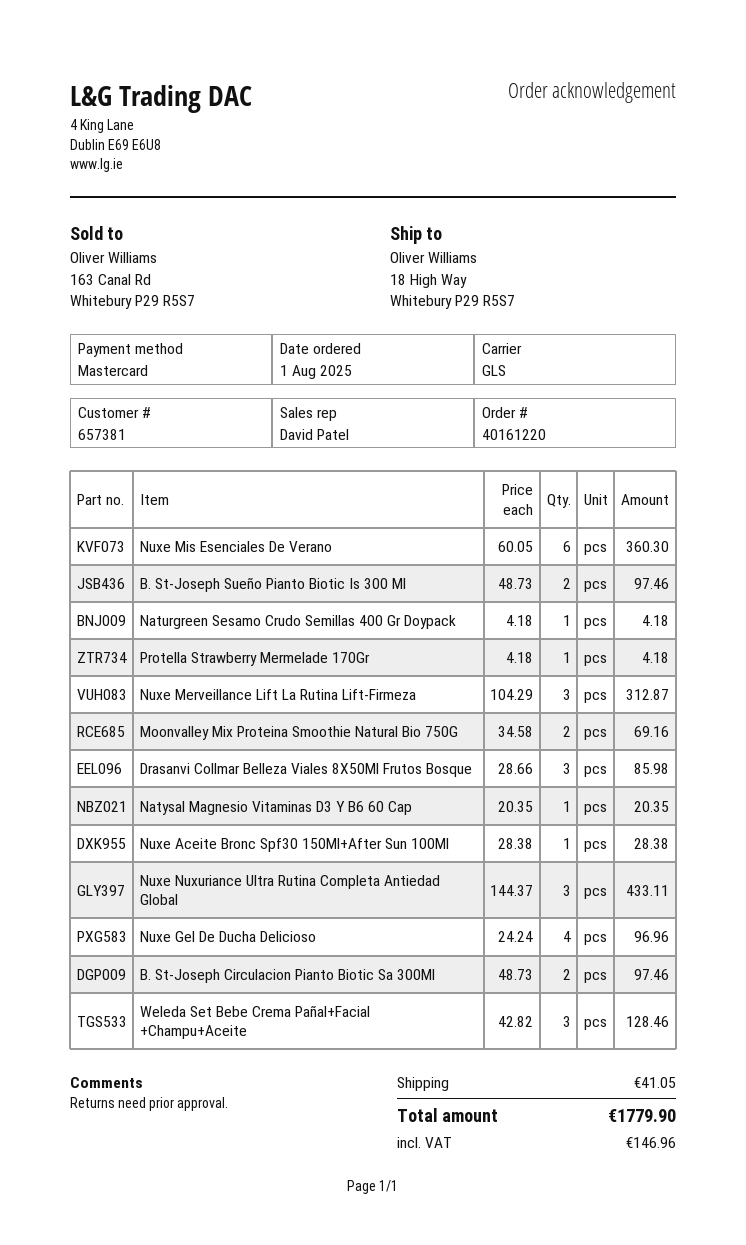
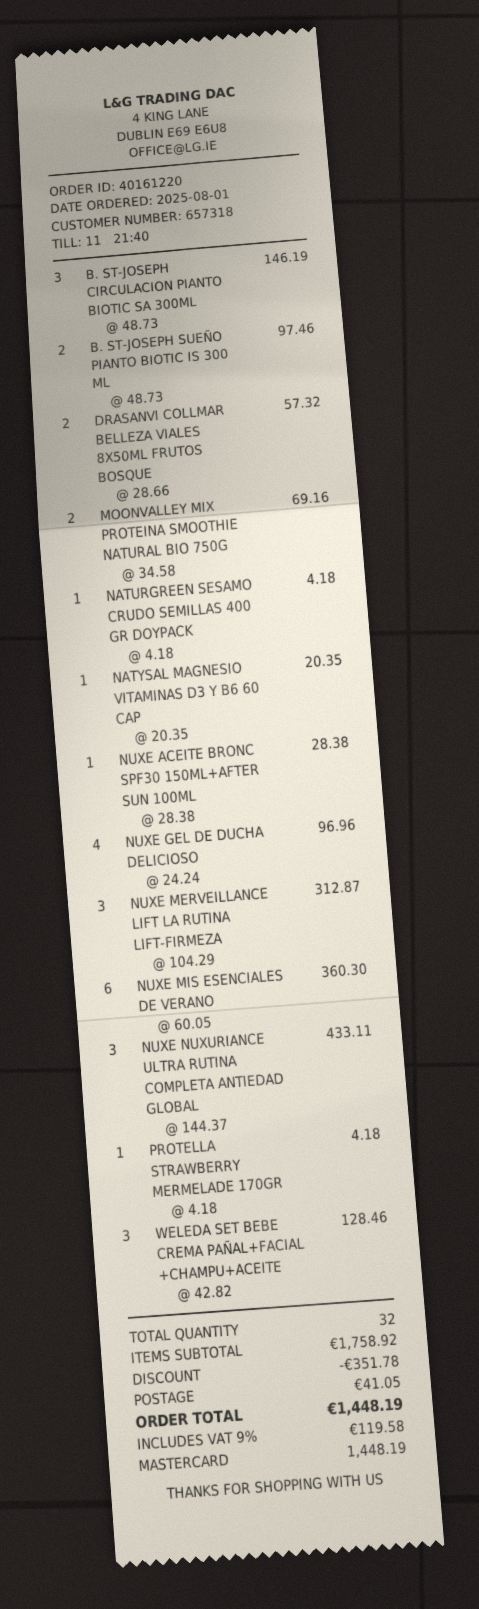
customer number: 657381 -> 657318
Drasanvi Collmar Belleza Viales 8X50Ml Frutos Bosque: 3 x 28.66 = 85.98 -> 2 x 28.66 = 57.32
B. St-Joseph Circulacion Pianto Biotic Sa 300Ml: 2 x 48.73 = 97.46 -> 3 x 48.73 = 146.19
discount: none -> 351.78
tax: 146.96 -> 119.58
total: 1779.90 -> 1448.19

